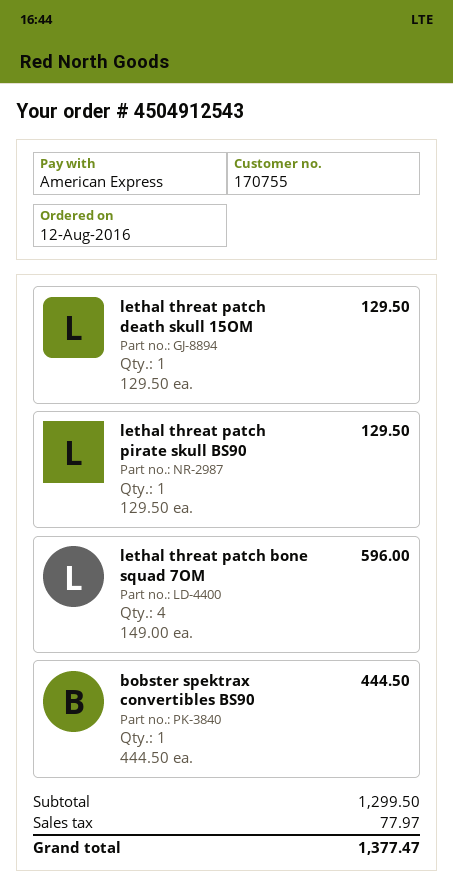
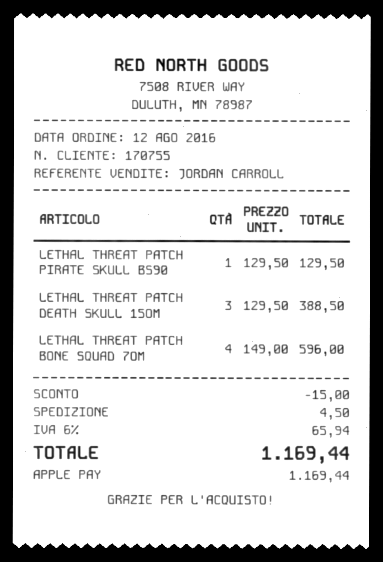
payment method: American Express -> Apple Pay
lethal threat patch death skull 15OM: 1 x 129.50 = 129.50 -> 3 x 129.50 = 388.50
bobster spektrax convertibles BS90: 1 x 444.50 = 444.50 -> none
discount: none -> 15.00
shipping: none -> 4.50
tax: 77.97 -> 65.94
total: 1377.47 -> 1169.44

